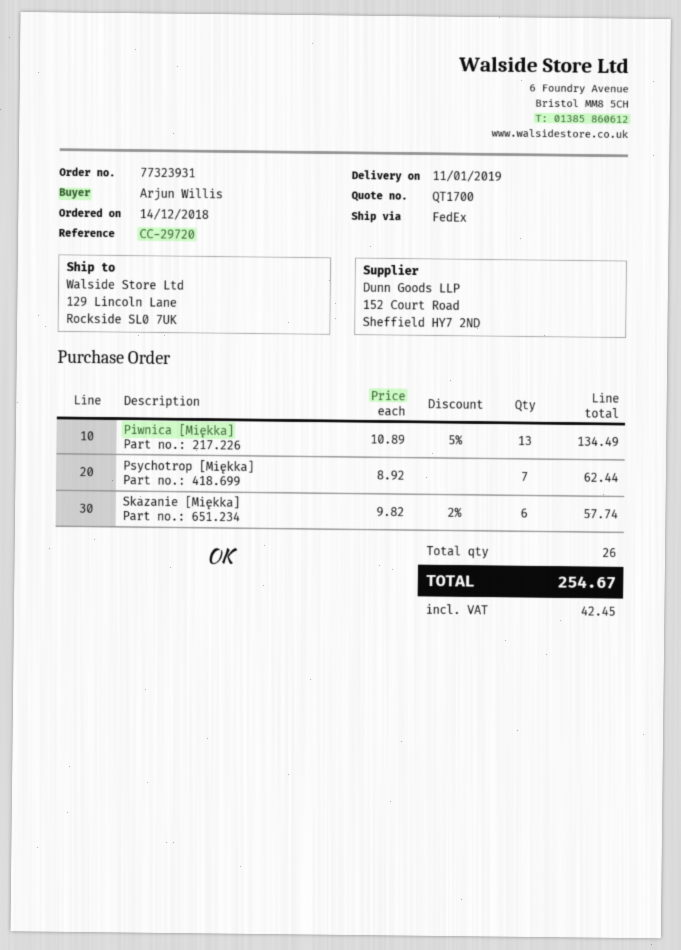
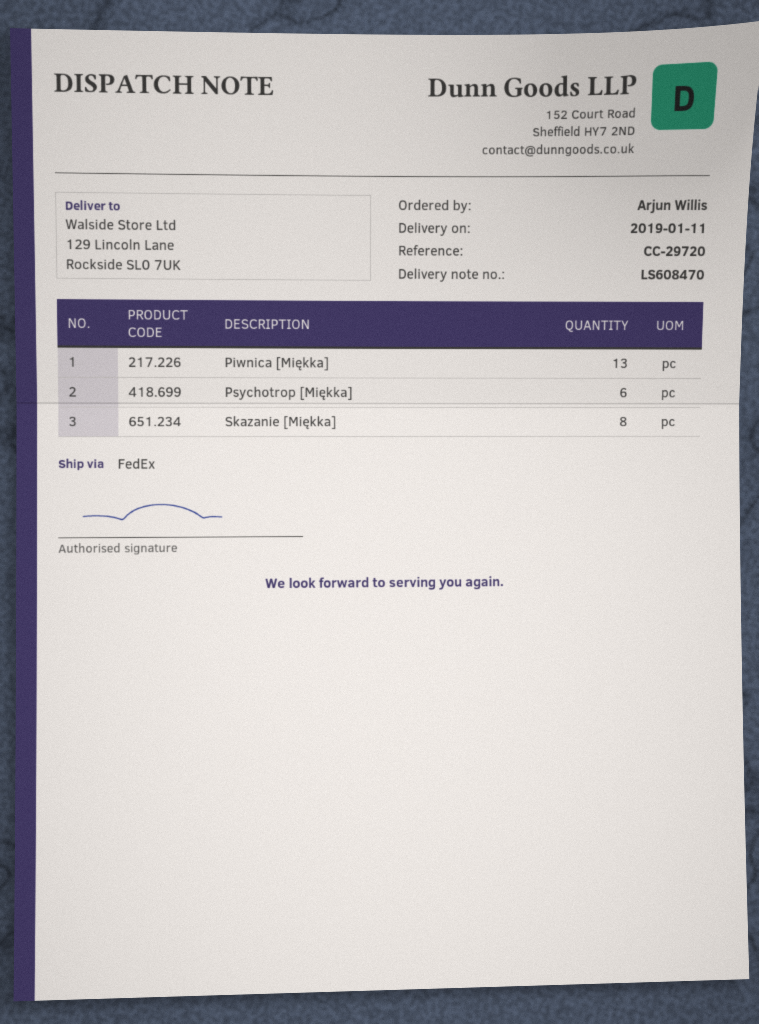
Psychotrop [Miękka]: 7 -> 6
Skazanie [Miękka]: 6 -> 8

